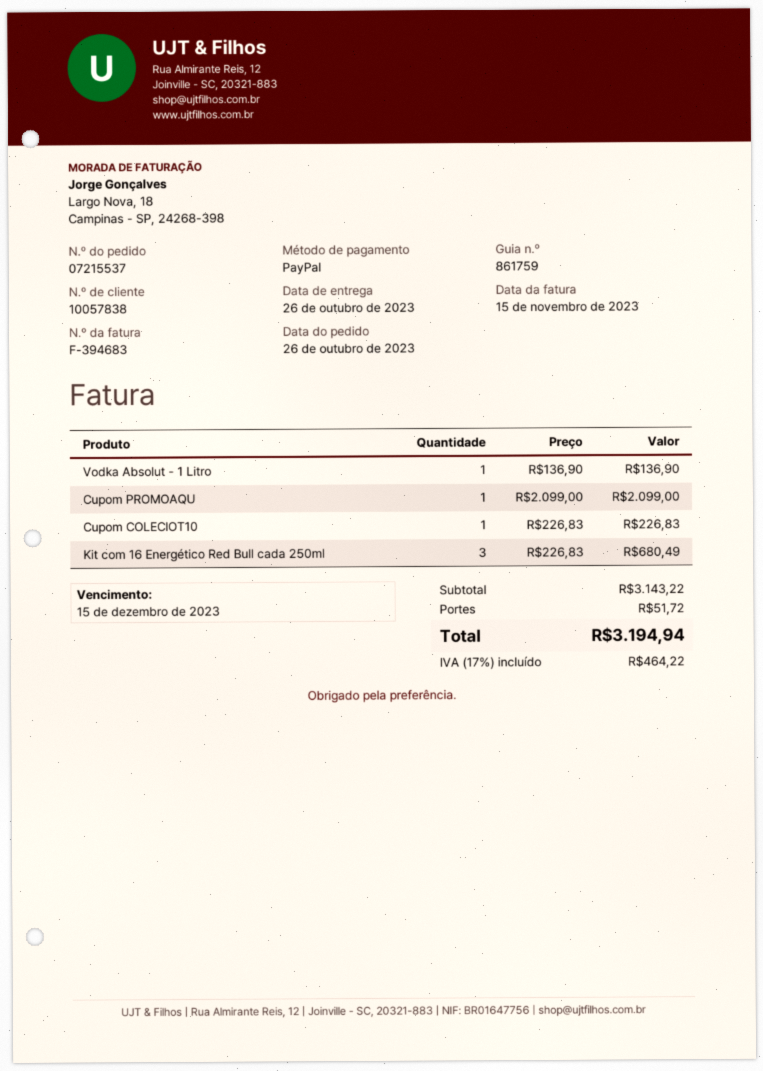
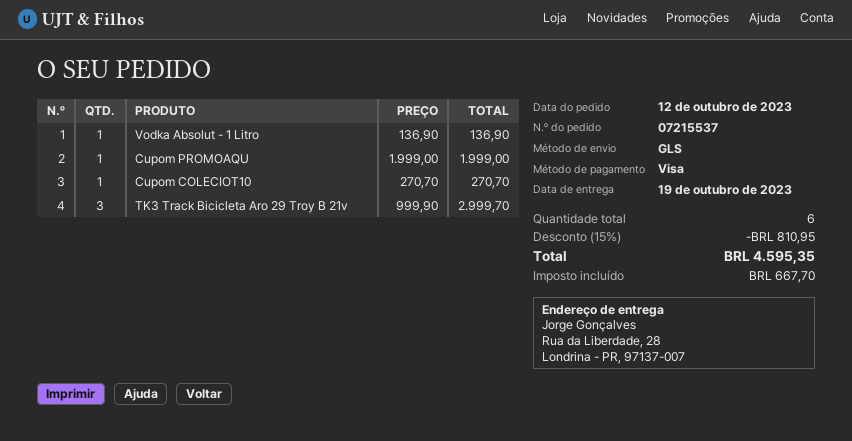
order date: 2023-10-26 -> 2023-10-12
delivery date: 2023-10-26 -> 2023-10-19
payment method: PayPal -> Visa
Cupom PROMOAQU: 1 x 2099.00 = 2099.00 -> 1 x 1999.00 = 1999.00
Cupom COLECIOT10: 1 x 226.83 = 226.83 -> 1 x 270.70 = 270.70
Kit com 16 Energético Red Bull cada 250ml: 3 x 226.83 = 680.49 -> none
TK3 Track Bicicleta Aro 29 Troy B 21v: none -> 3 x 999.90 = 2999.70
discount: none -> 15% = 810.95
shipping: 51.72 -> none
tax: 464.22 -> 667.70
total: 3194.94 -> 4595.35

